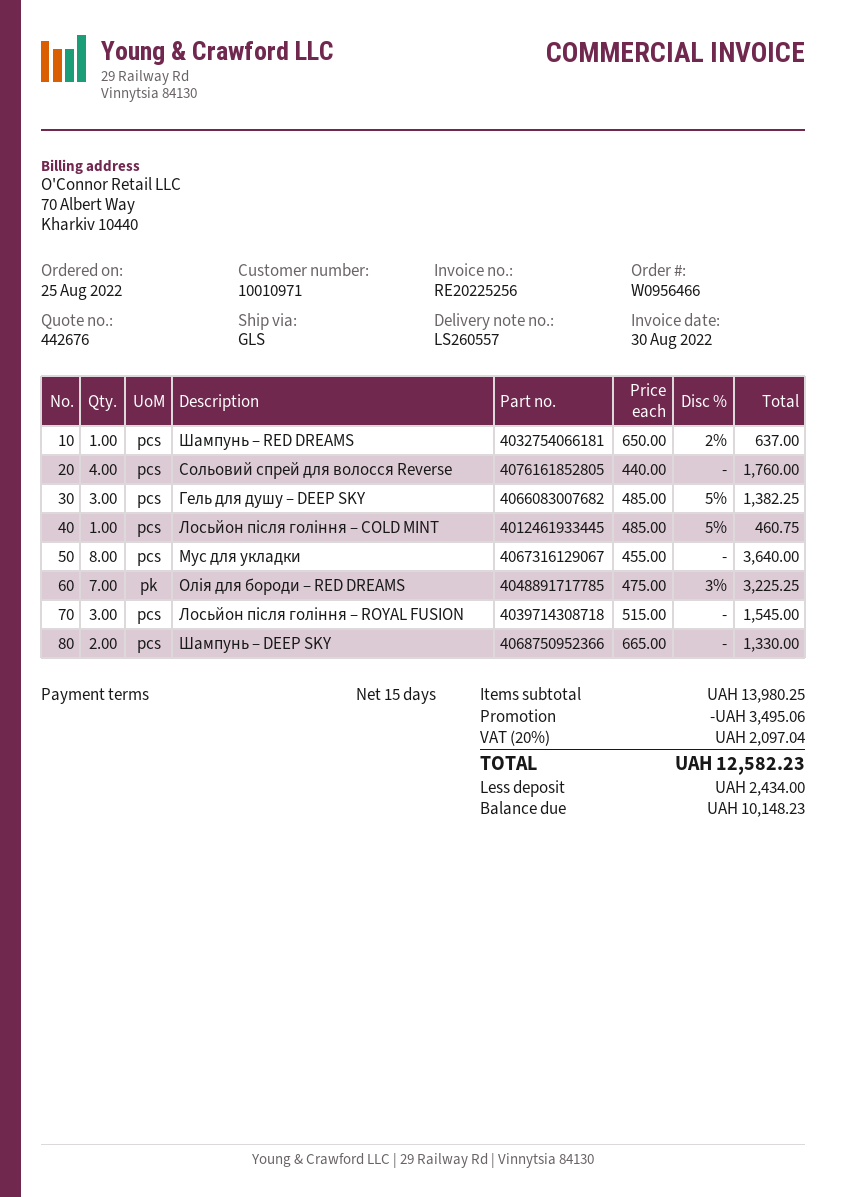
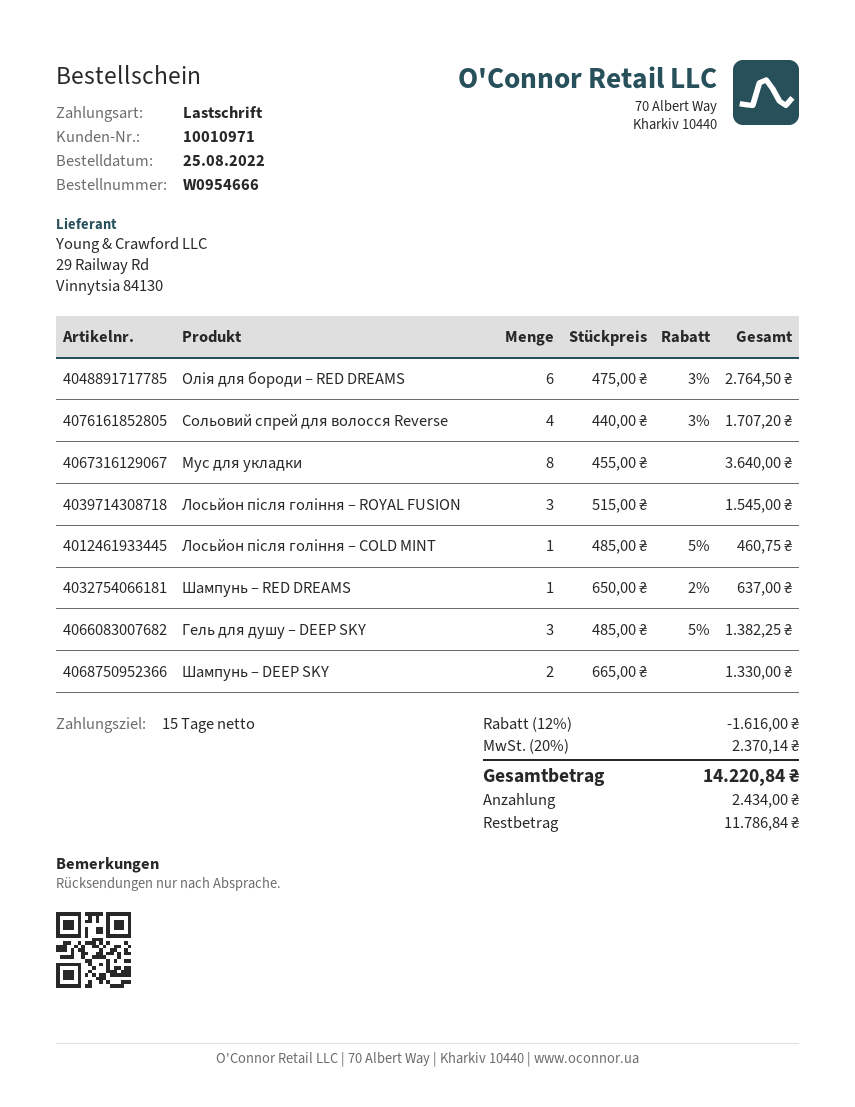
order number: W0956466 -> W0954666
Сольовий спрей для волосся Reverse: 4 x 440.00 = 1760.00 -> 4 x 440.00 - 3% = 1707.20
Олія для бороди – RED DREAMS: 7 x 475.00 - 3% = 3225.25 -> 6 x 475.00 - 3% = 2764.50
discount: 3495.06 -> 1616.00
tax: 20% = 2097.04 -> 20% = 2370.14
total: 12582.23 -> 14220.84
balance: 10148.23 -> 11786.84

